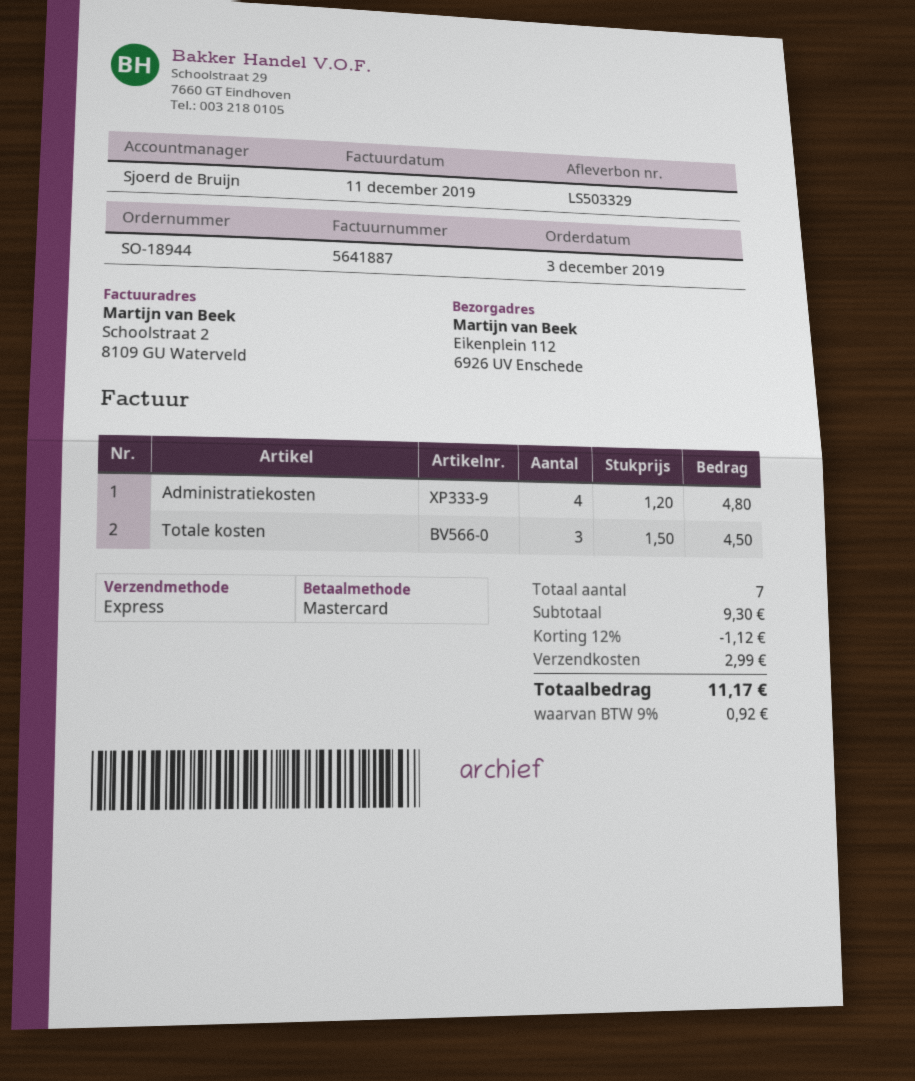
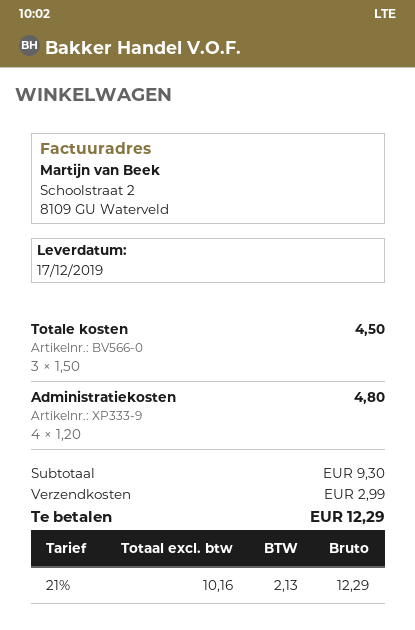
discount: 12% = 1.12 -> none
tax: 9% = 0.92 -> 21% = 2.13
total: 11.17 -> 12.29

